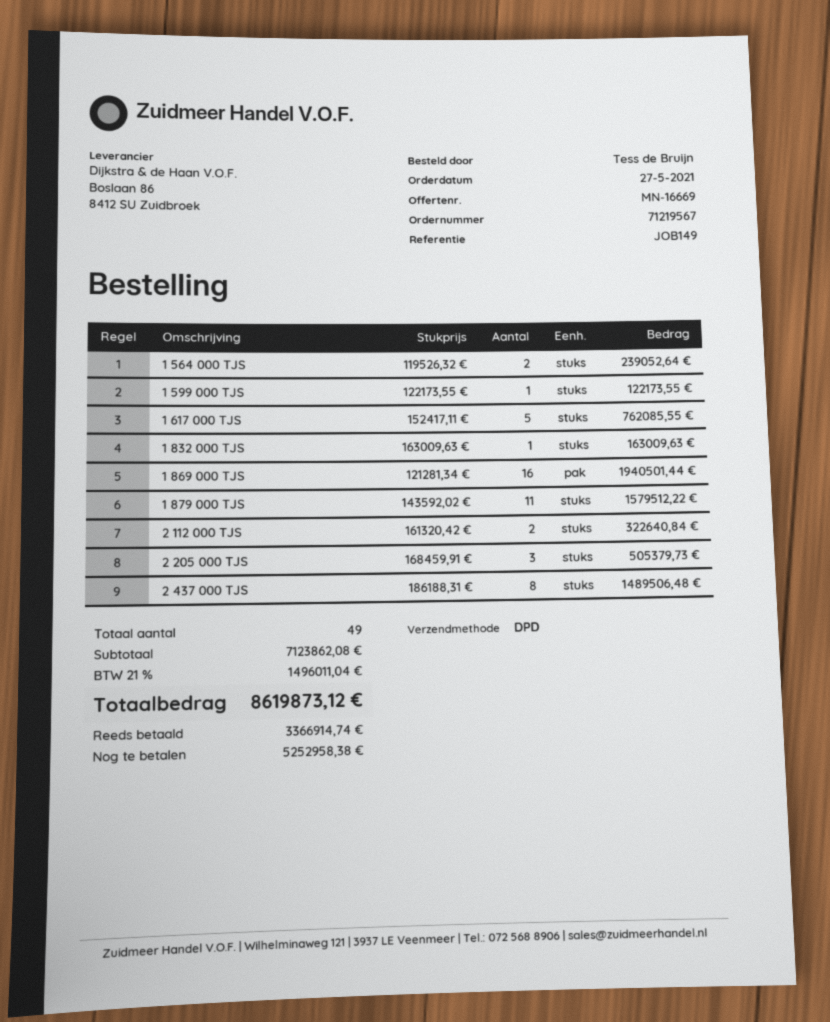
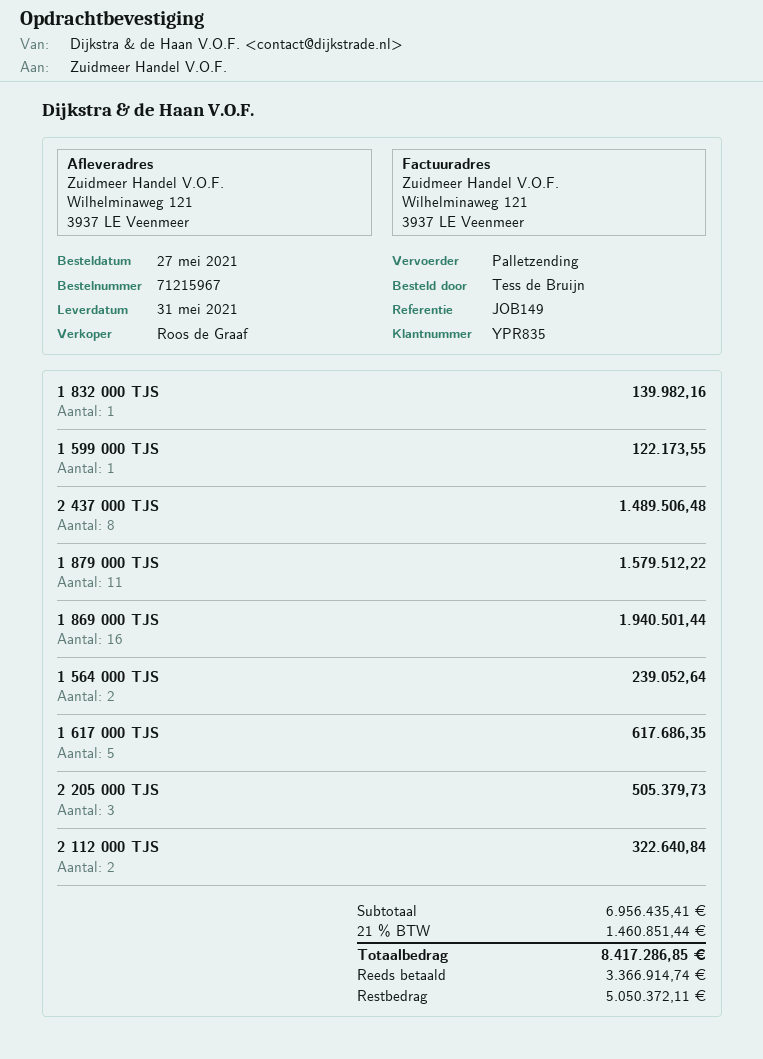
order number: 71219567 -> 71215967
shipping method: DPD -> pallet freight
1 617 000 TJS: 5 for 762085.55 -> 5 for 617686.35
1 832 000 TJS: 1 for 163009.63 -> 1 for 139982.16
subtotal: 7123862.08 -> 6956435.41
tax: 21% = 1496011.04 -> 21% = 1460851.44
total: 8619873.12 -> 8417286.85
balance: 5252958.38 -> 5050372.11

